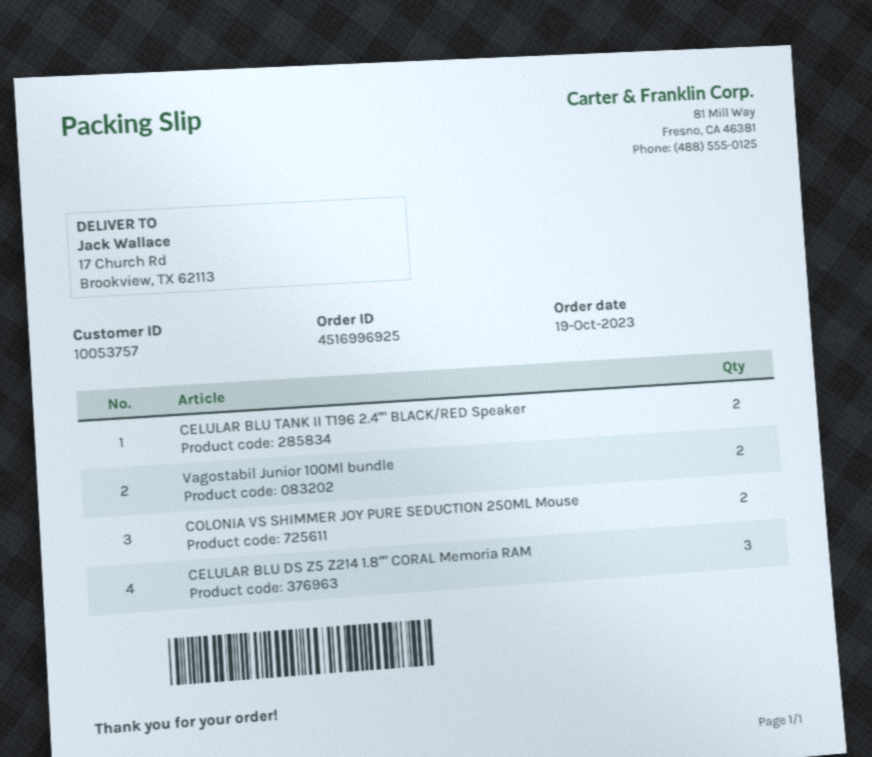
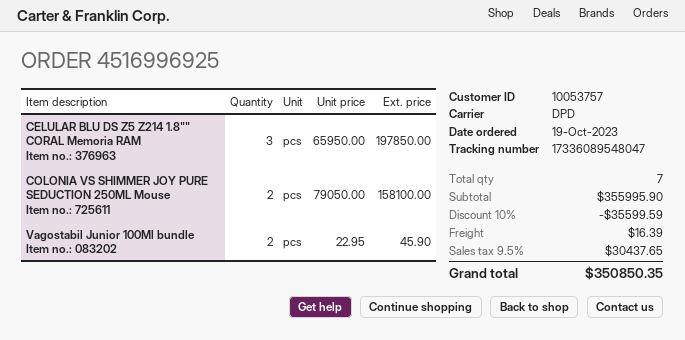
CELULAR BLU TANK II T196 2.4"" BLACK/RED Speaker: 2 -> none

